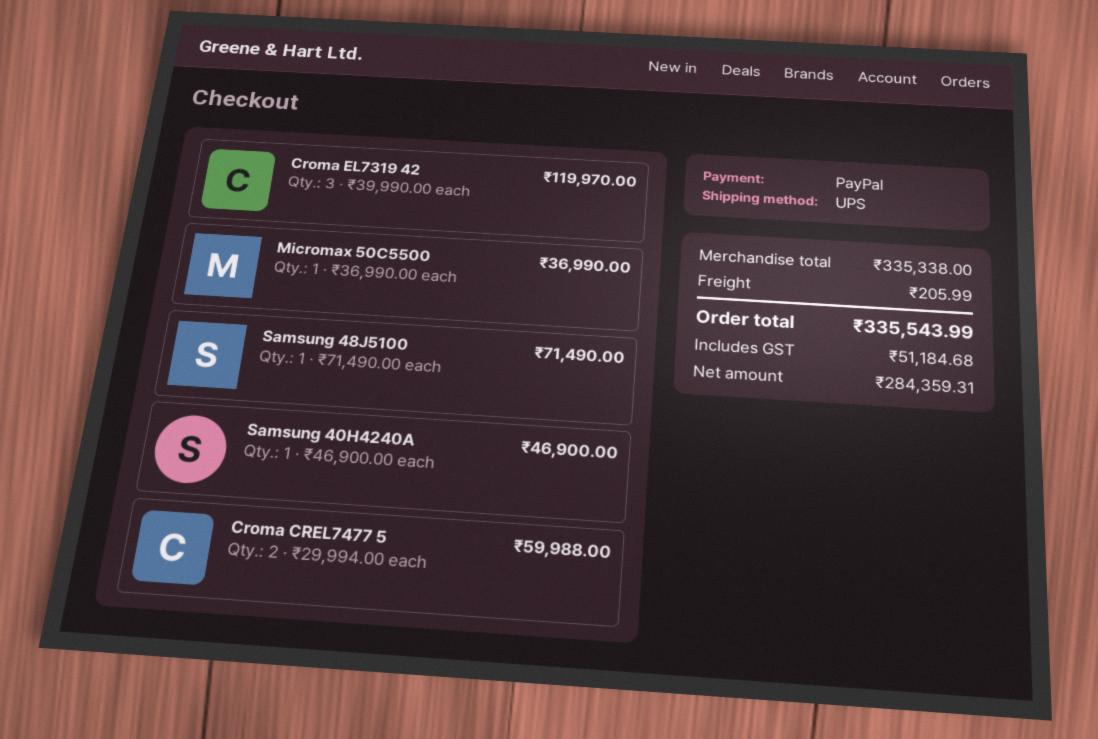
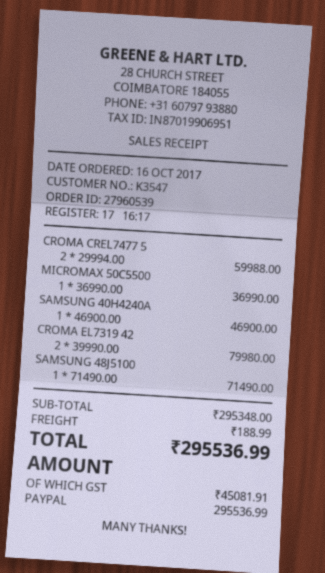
Croma EL7319 42: 3 x 39990.00 = 119970.00 -> 2 x 39990.00 = 79980.00
subtotal: 335338.00 -> 295348.00
shipping: 205.99 -> 188.99
tax: 51184.68 -> 45081.91
total: 335543.99 -> 295536.99

